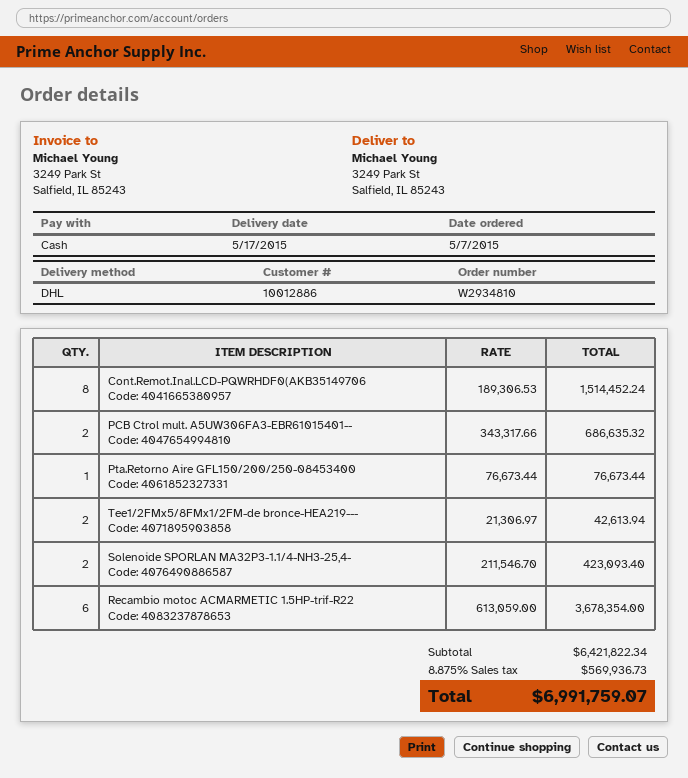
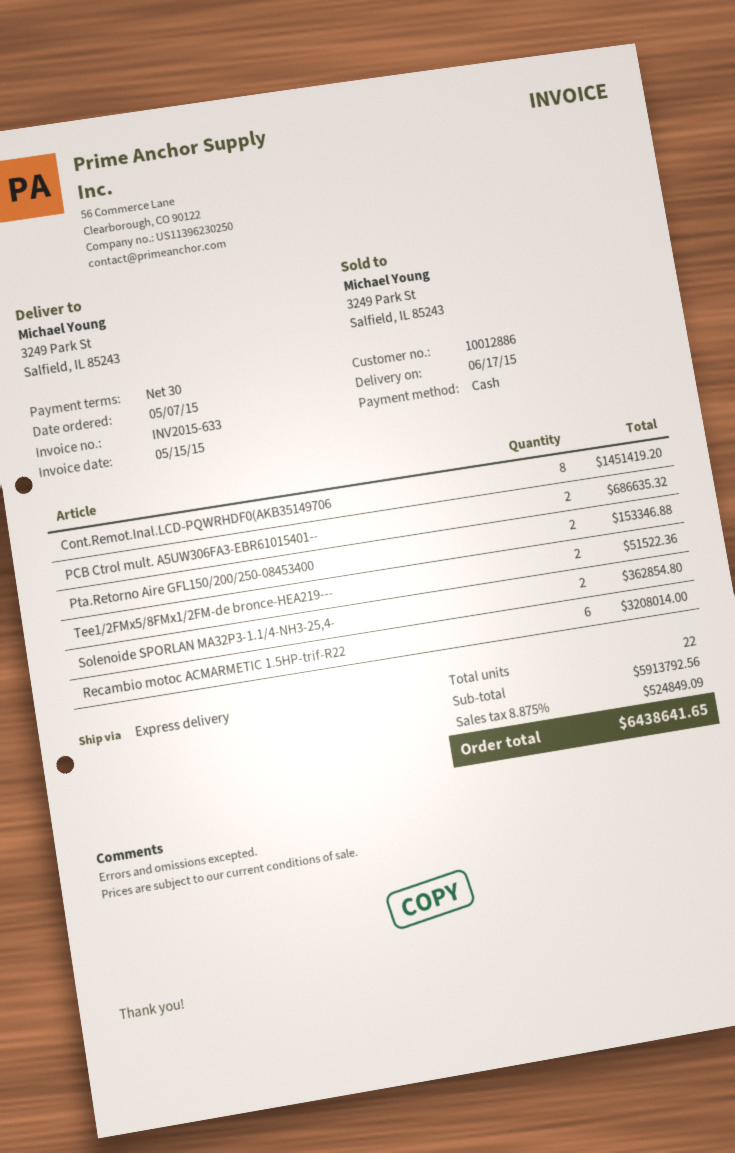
delivery date: 2015-05-17 -> 2015-06-17
shipping method: DHL -> express
Cont.Remot.Inal.LCD-PQWRHDF0(AKB35149706: 8 for 1514452.24 -> 8 for 1451419.20
Pta.Retorno Aire GFL150/200/250-08453400: 1 for 76673.44 -> 2 for 153346.88
Tee1/2FMx5/8FMx1/2FM-de bronce-HEA219---: 2 for 42613.94 -> 2 for 51522.36
Solenoide SPORLAN MA32P3-1.1/4-NH3-25,4-: 2 for 423093.40 -> 2 for 362854.80
Recambio motoc ACMARMETIC 1.5HP-trif-R22: 6 for 3678354.00 -> 6 for 3208014.00
subtotal: 6421822.34 -> 5913792.56
tax: 8.875% = 569936.73 -> 8.875% = 524849.09
total: 6991759.07 -> 6438641.65

